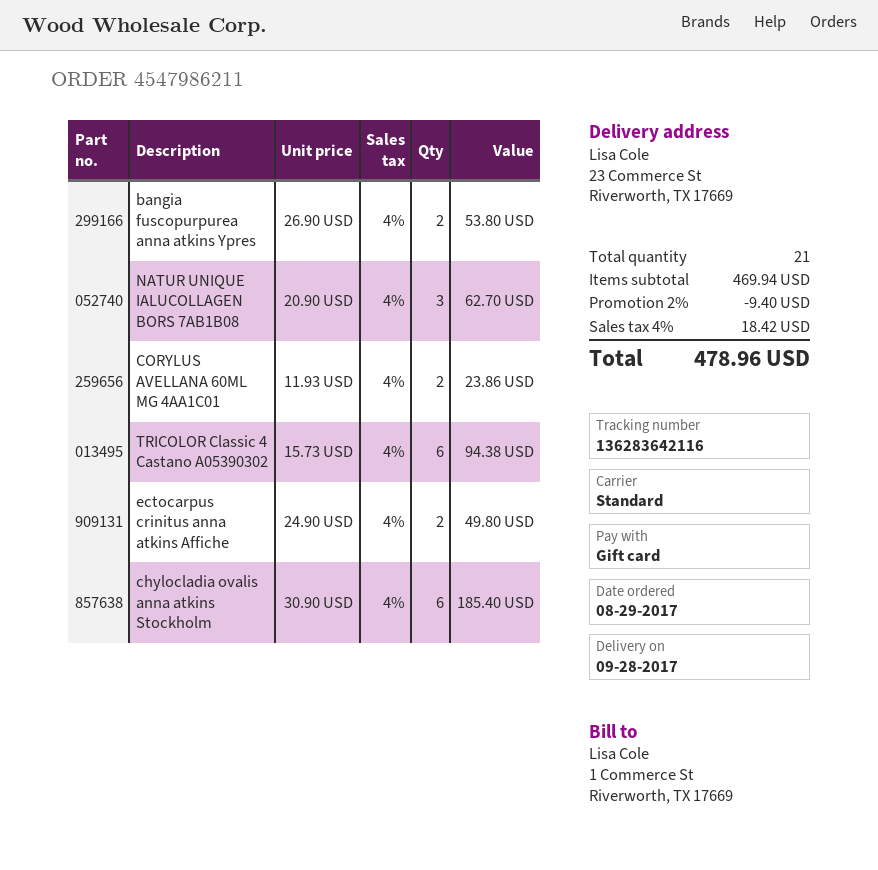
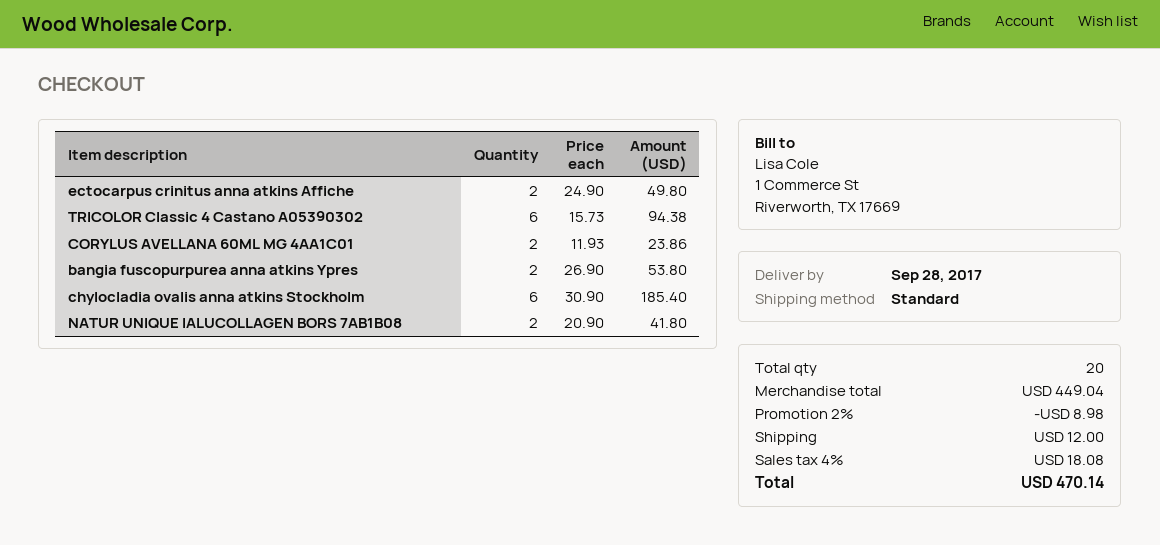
NATUR UNIQUE IALUCOLLAGEN BORS 7AB1B08: 3 x 20.90 = 62.70 -> 2 x 20.90 = 41.80
total quantity: 21 -> 20
subtotal: 469.94 -> 449.04
discount: 2% = 9.40 -> 2% = 8.98
shipping: none -> 12.00
tax: 4% = 18.42 -> 4% = 18.08
total: 478.96 -> 470.14

